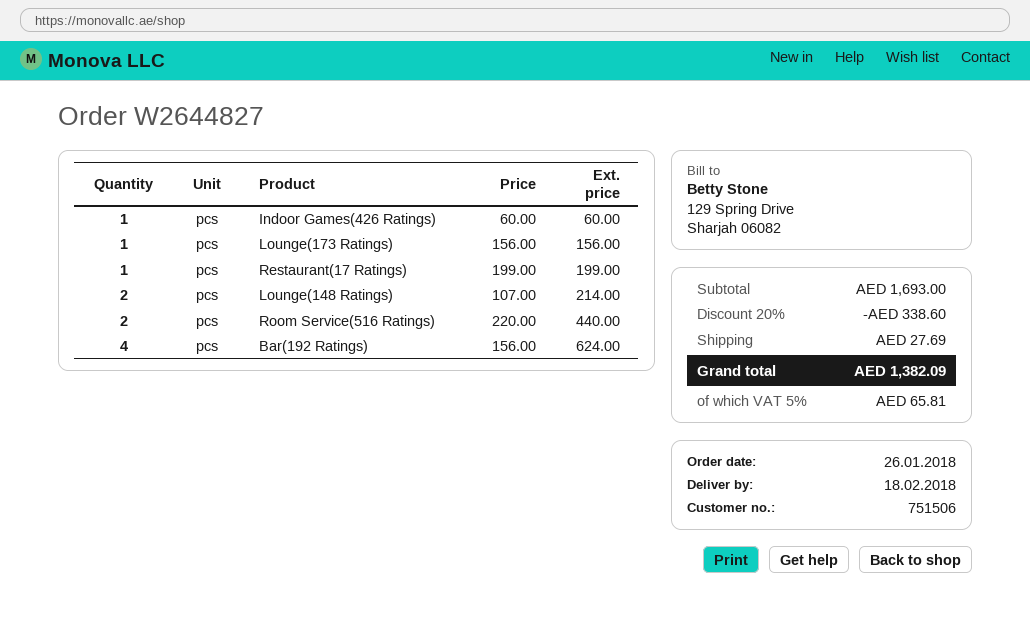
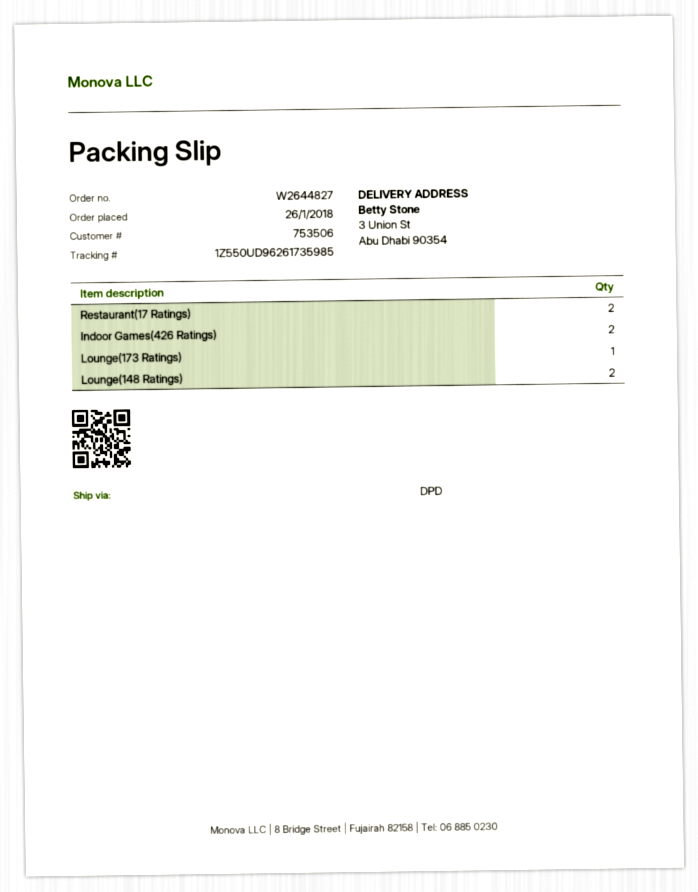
customer number: 751506 -> 753506
Indoor Games(426 Ratings): 1 -> 2
Restaurant(17 Ratings): 1 -> 2
Room Service(516 Ratings): 2 -> none
Bar(192 Ratings): 4 -> none

